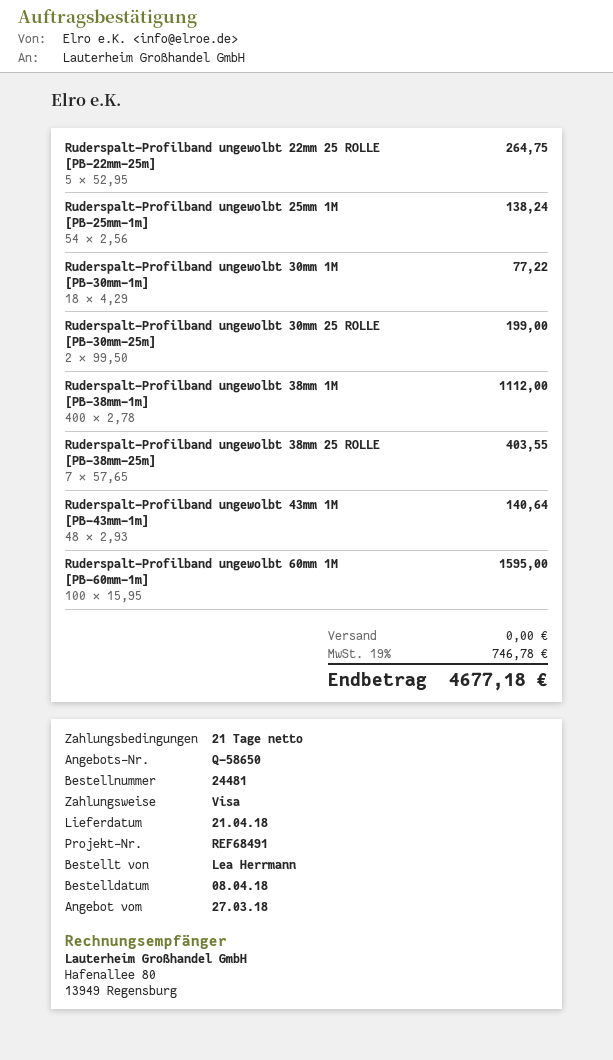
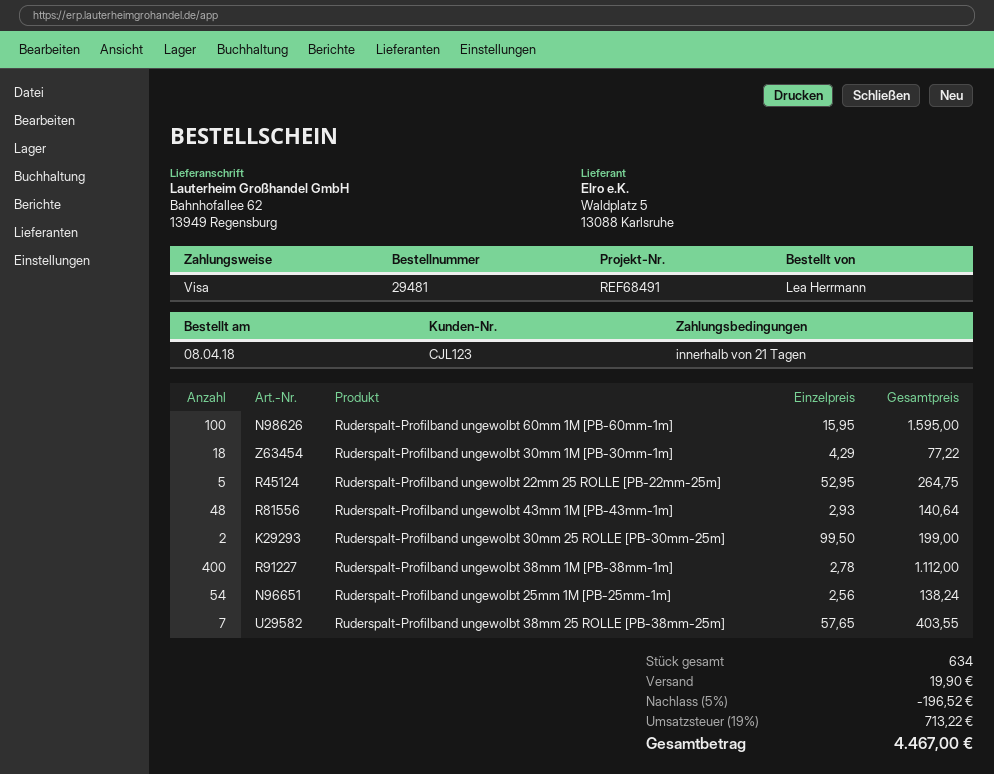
order number: 24481 -> 29481
discount: none -> 5% = 196.52
shipping: 0.00 -> 19.90
tax: 19% = 746.78 -> 19% = 713.22
total: 4677.18 -> 4467.00

